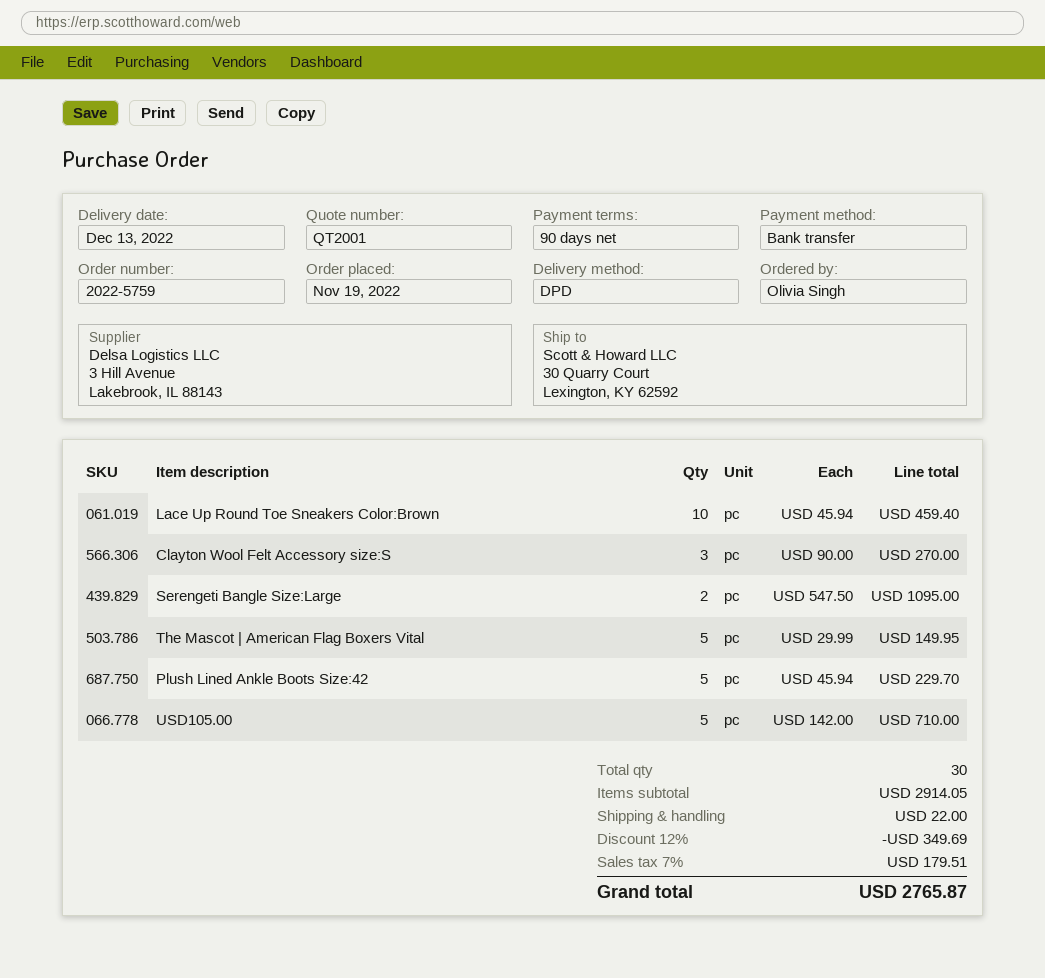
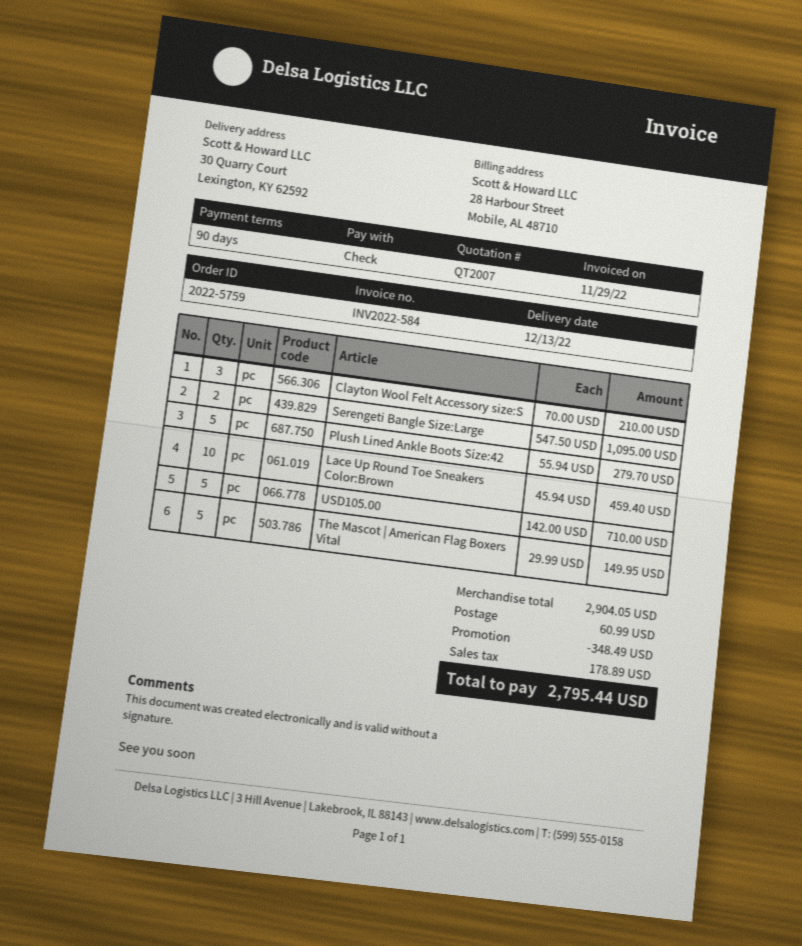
quote number: QT2001 -> QT2007
payment method: bank transfer -> cheque
Clayton Wool Felt Accessory size:S: 3 x 90.00 = 270.00 -> 3 x 70.00 = 210.00
Plush Lined Ankle Boots Size:42: 5 x 45.94 = 229.70 -> 5 x 55.94 = 279.70
subtotal: 2914.05 -> 2904.05
discount: 349.69 -> 348.49
shipping: 22.00 -> 60.99
tax: 179.51 -> 178.89
total: 2765.87 -> 2795.44

